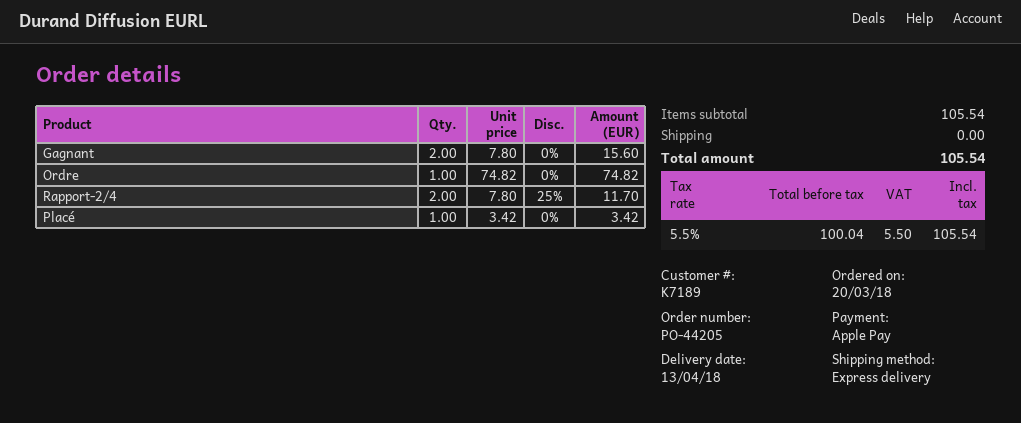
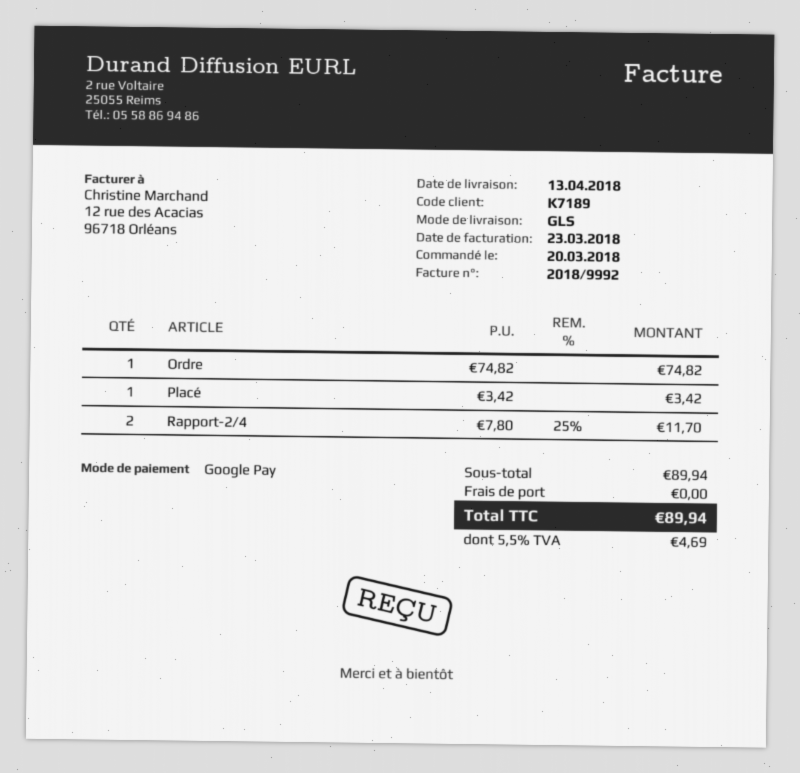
payment method: Apple Pay -> Google Pay
shipping method: express -> GLS
Gagnant: 2 x 7.80 = 15.60 -> none
subtotal: 105.54 -> 89.94
tax: 5.5% = 5.50 -> 5.5% = 4.69
total: 105.54 -> 89.94

